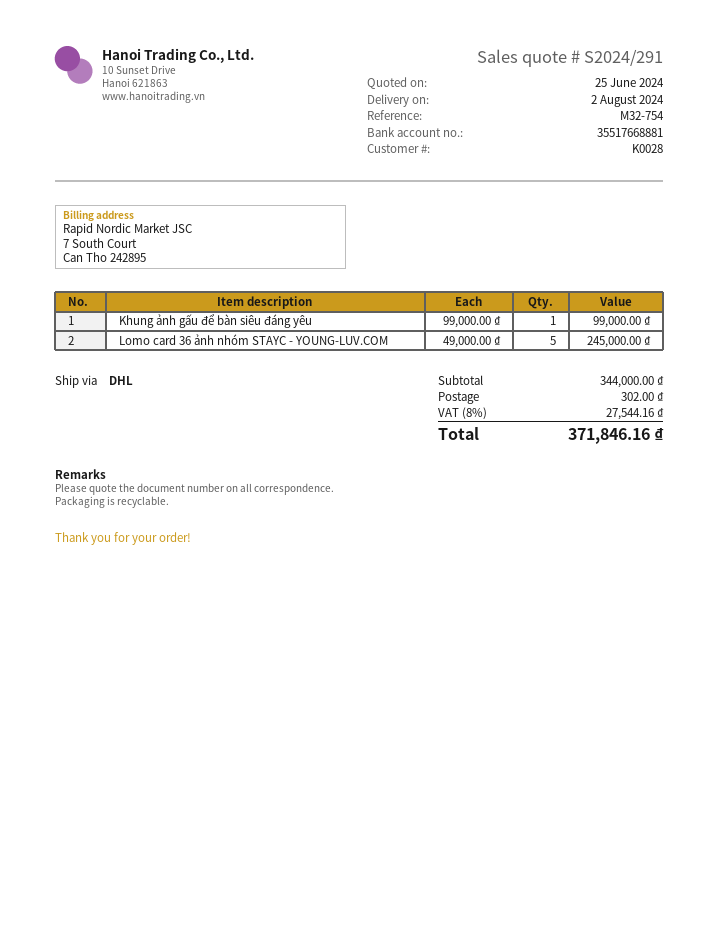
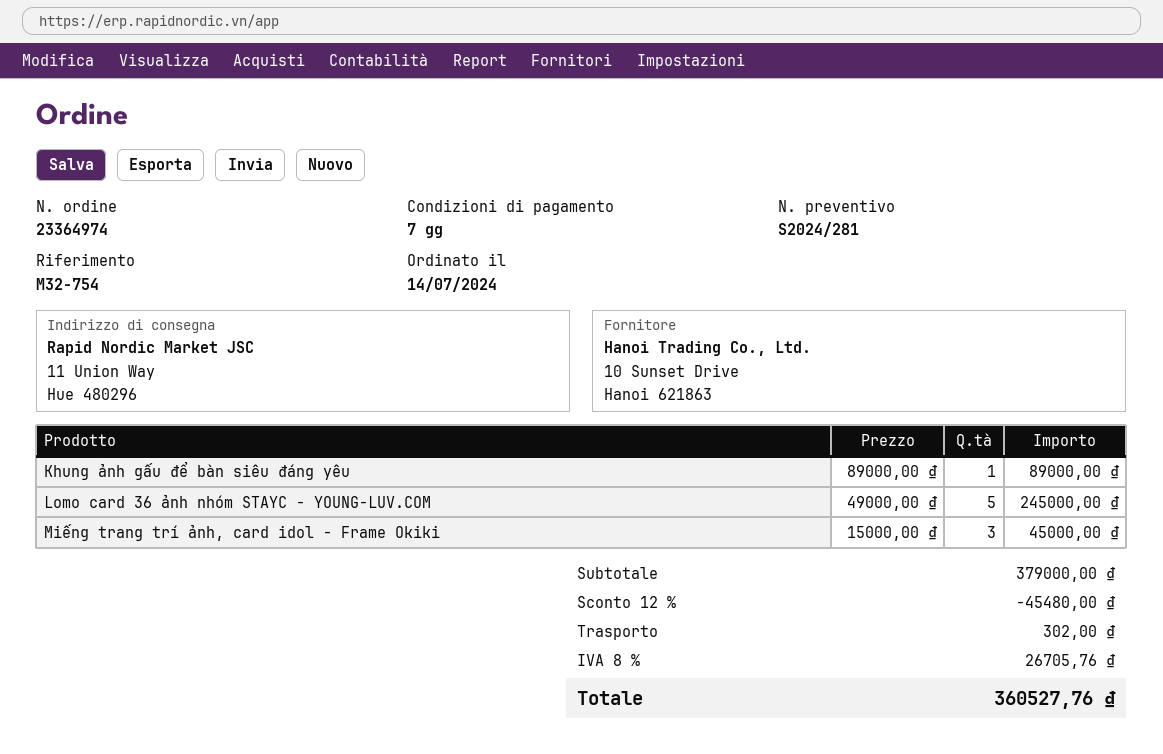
quote number: S2024/291 -> S2024/281
Khung ảnh gấu để bàn siêu đáng yêu: 1 x 99000.00 = 99000.00 -> 1 x 89000.00 = 89000.00
Miếng trang trí ảnh, card idol - Frame Okiki: none -> 3 x 15000.00 = 45000.00
subtotal: 344000.00 -> 379000.00
discount: none -> 12% = 45480.00
tax: 8% = 27544.16 -> 8% = 26705.76
total: 371846.16 -> 360527.76

